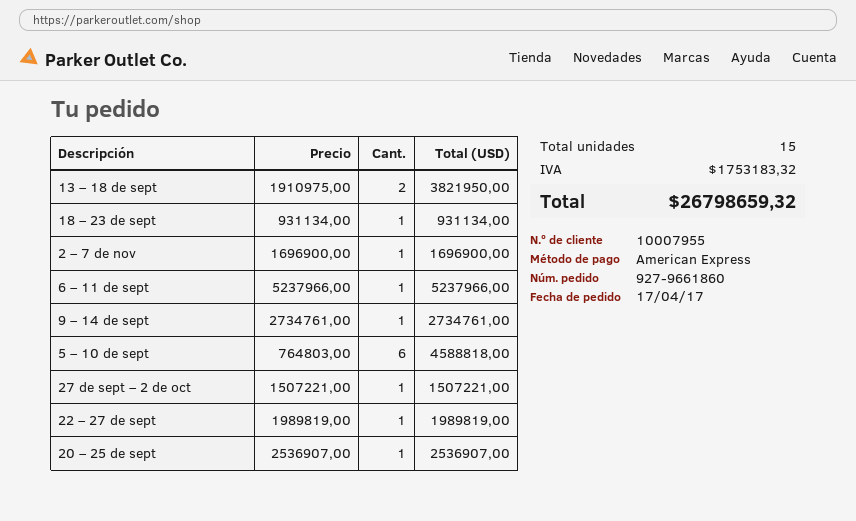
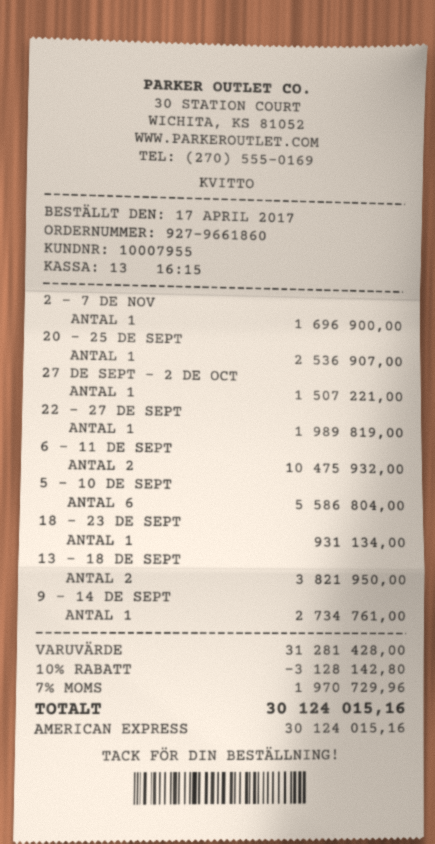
6 – 11 de sept: 1 for 5237966.00 -> 2 for 10475932.00
5 – 10 de sept: 6 for 4588818.00 -> 6 for 5586804.00
discount: none -> 10% = 3128142.80
tax: 1753183.32 -> 1970729.96
total: 26798659.32 -> 30124015.16

